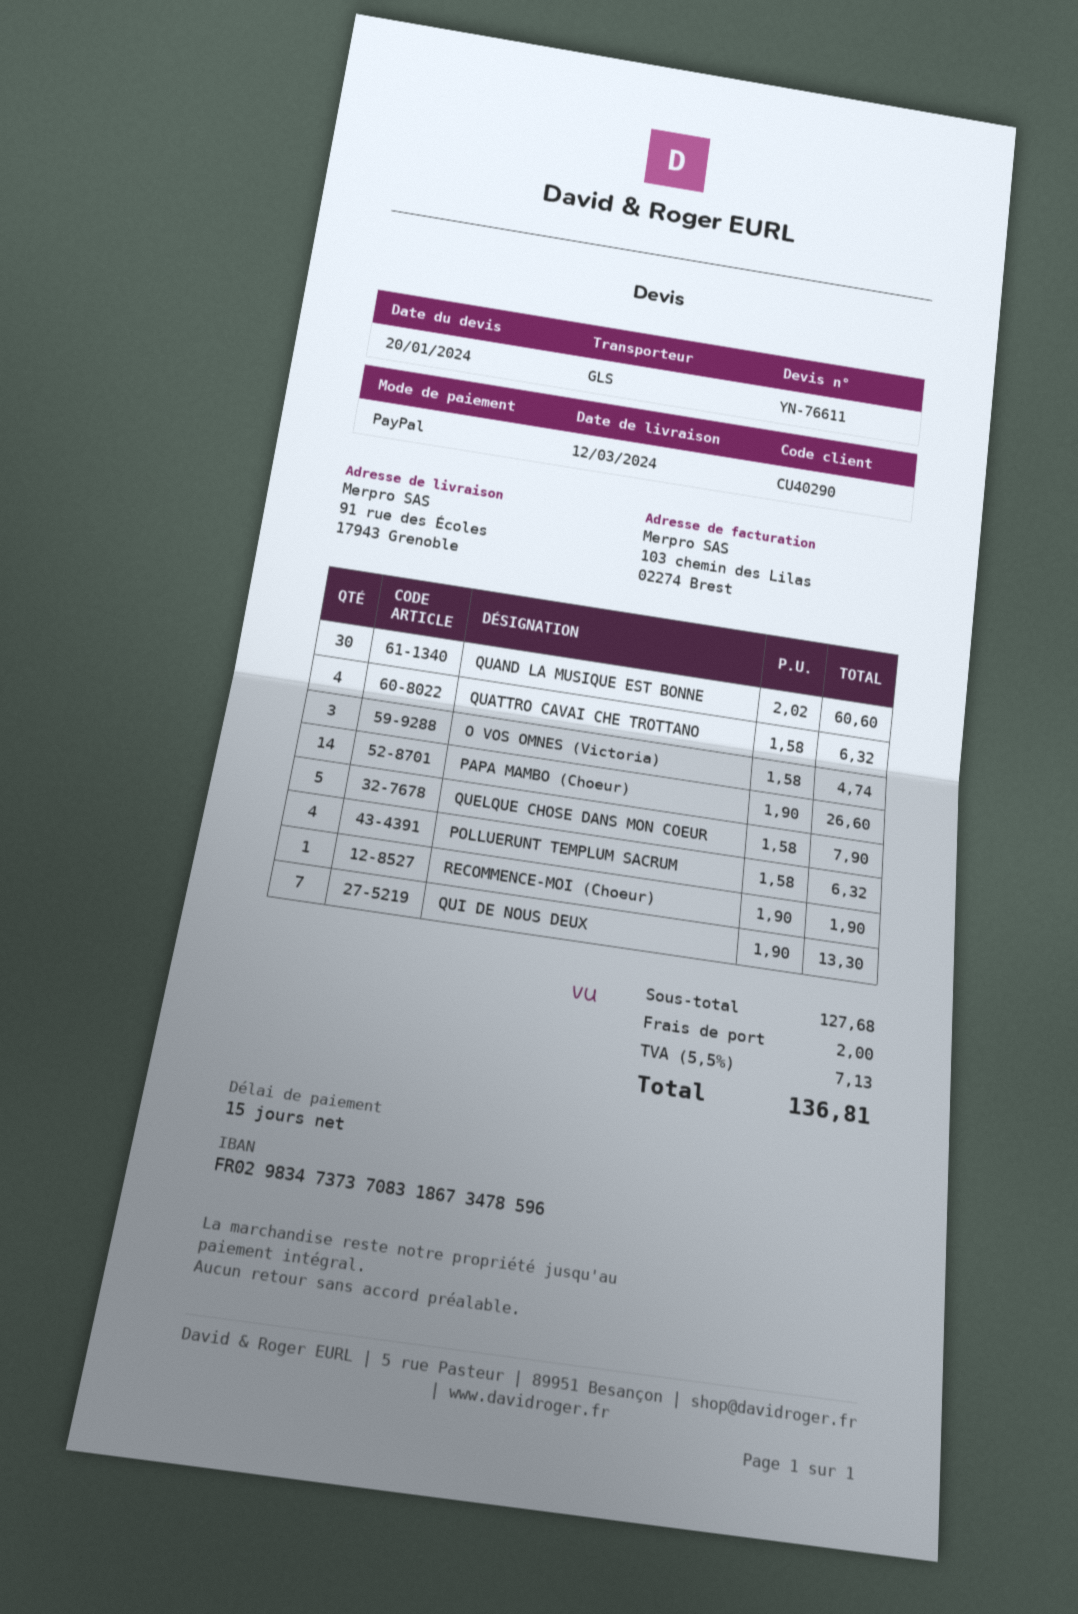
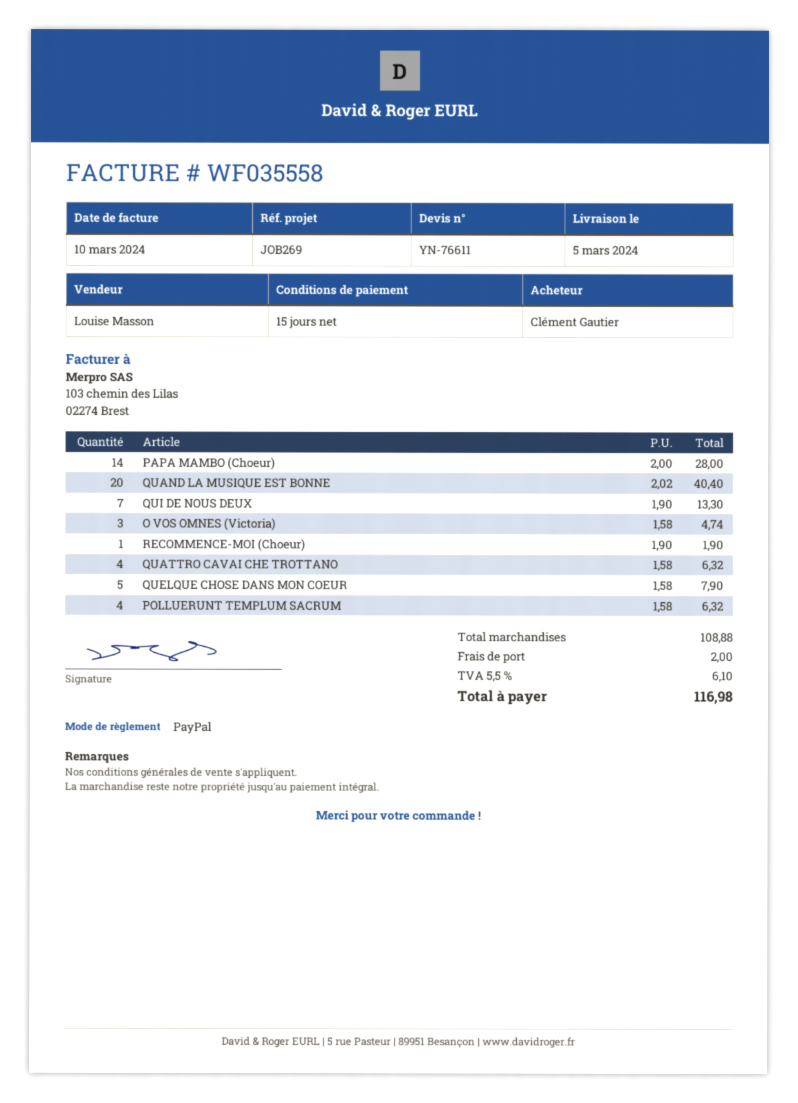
delivery date: 2024-03-12 -> 2024-03-05
QUAND LA MUSIQUE EST BONNE: 30 x 2.02 = 60.60 -> 20 x 2.02 = 40.40
PAPA MAMBO (Choeur): 14 x 1.90 = 26.60 -> 14 x 2.00 = 28.00
subtotal: 127.68 -> 108.88
tax: 5.5% = 7.13 -> 5.5% = 6.10
total: 136.81 -> 116.98

